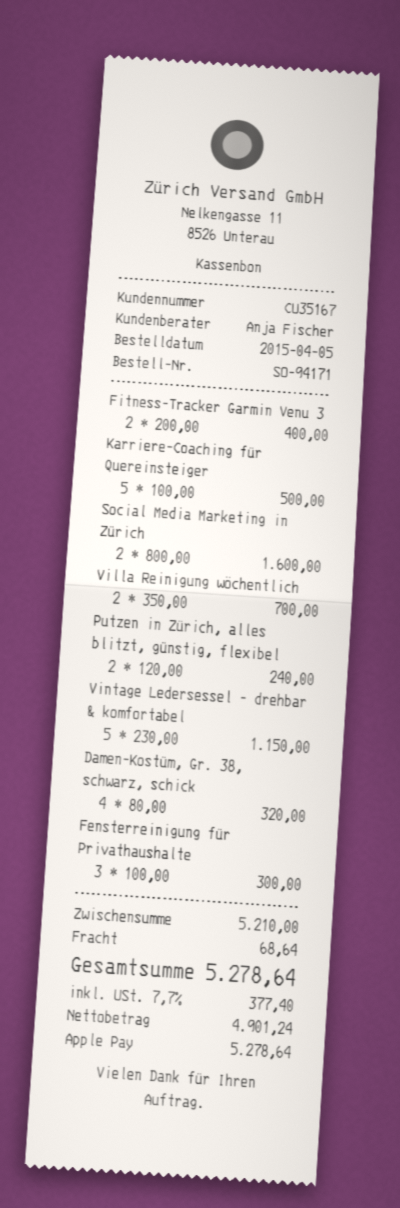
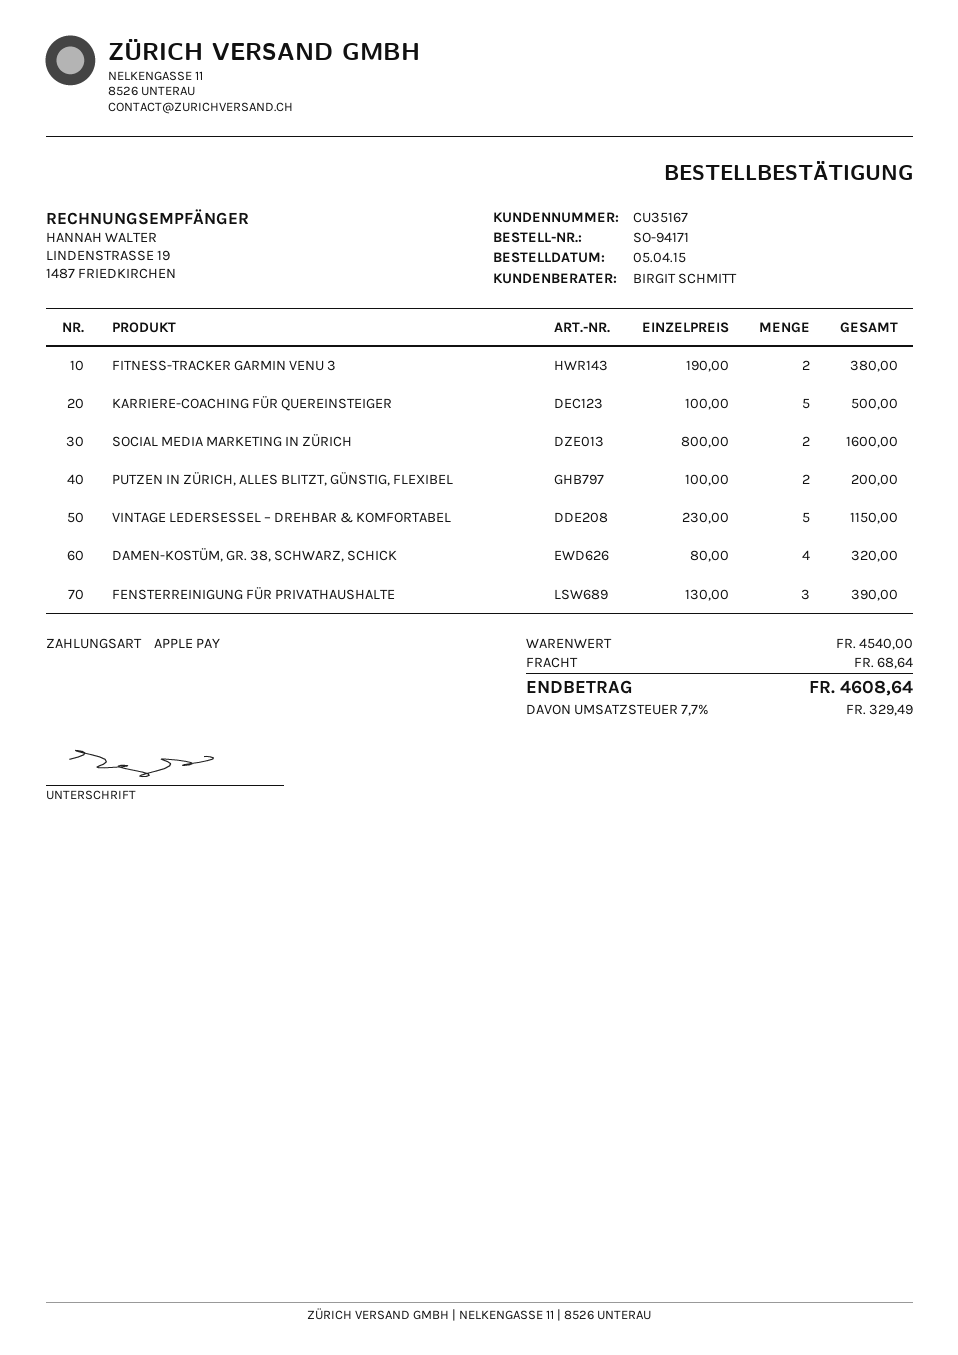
sales rep: Anja Fischer -> BIRGIT SCHMITT
Fitness-Tracker Garmin Venu 3: 2 x 200.00 = 400.00 -> 2 x 190.00 = 380.00
Villa Reinigung wöchentlich: 2 x 350.00 = 700.00 -> none
Putzen in Zürich, alles blitzt, günstig, flexibel: 2 x 120.00 = 240.00 -> 2 x 100.00 = 200.00
Fensterreinigung für Privathaushalte: 3 x 100.00 = 300.00 -> 3 x 130.00 = 390.00
subtotal: 5210.00 -> 4540.00
tax: 7.7% = 377.40 -> 7.7% = 329.49
total: 5278.64 -> 4608.64

